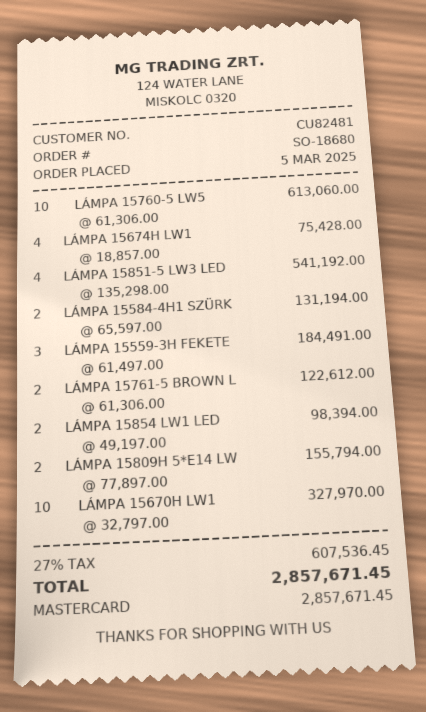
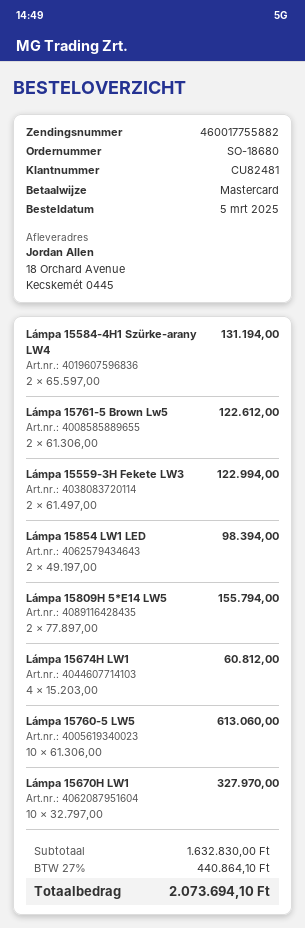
LÁMPA 15674H LW1: 4 x 18857.00 = 75428.00 -> 4 x 15203.00 = 60812.00
LÁMPA 15851-5 LW3 LED: 4 x 135298.00 = 541192.00 -> none
LÁMPA 15559-3H FEKETE: 3 x 61497.00 = 184491.00 -> 2 x 61497.00 = 122994.00
tax: 27% = 607536.45 -> 27% = 440864.10
total: 2857671.45 -> 2073694.10

